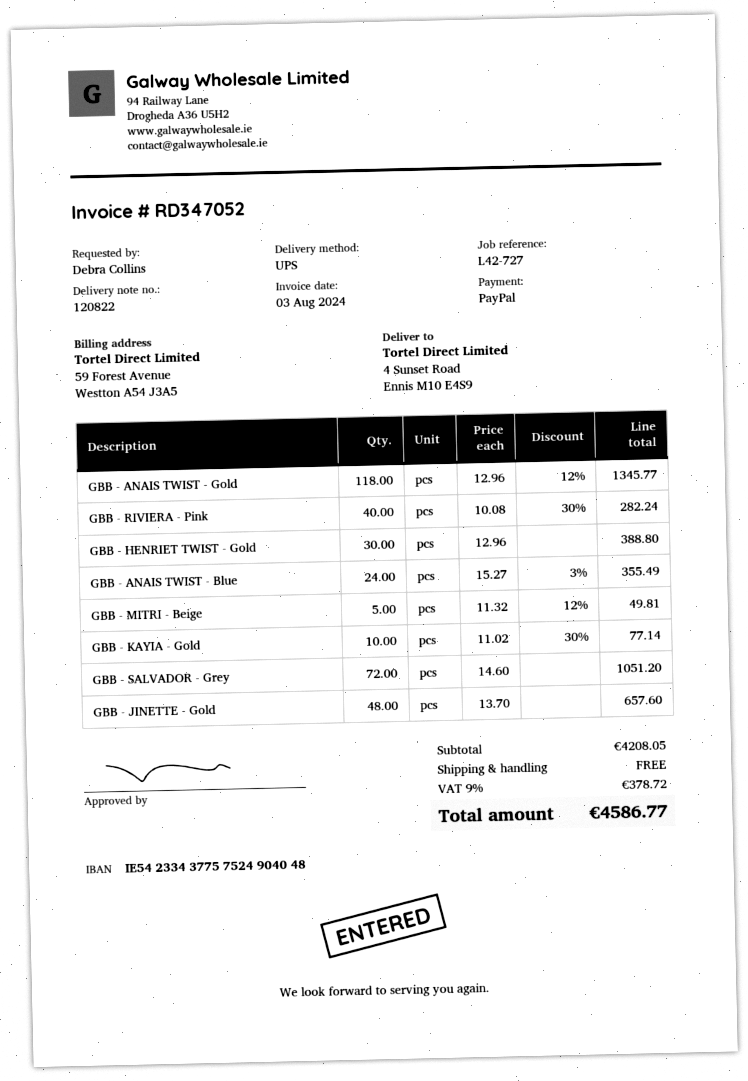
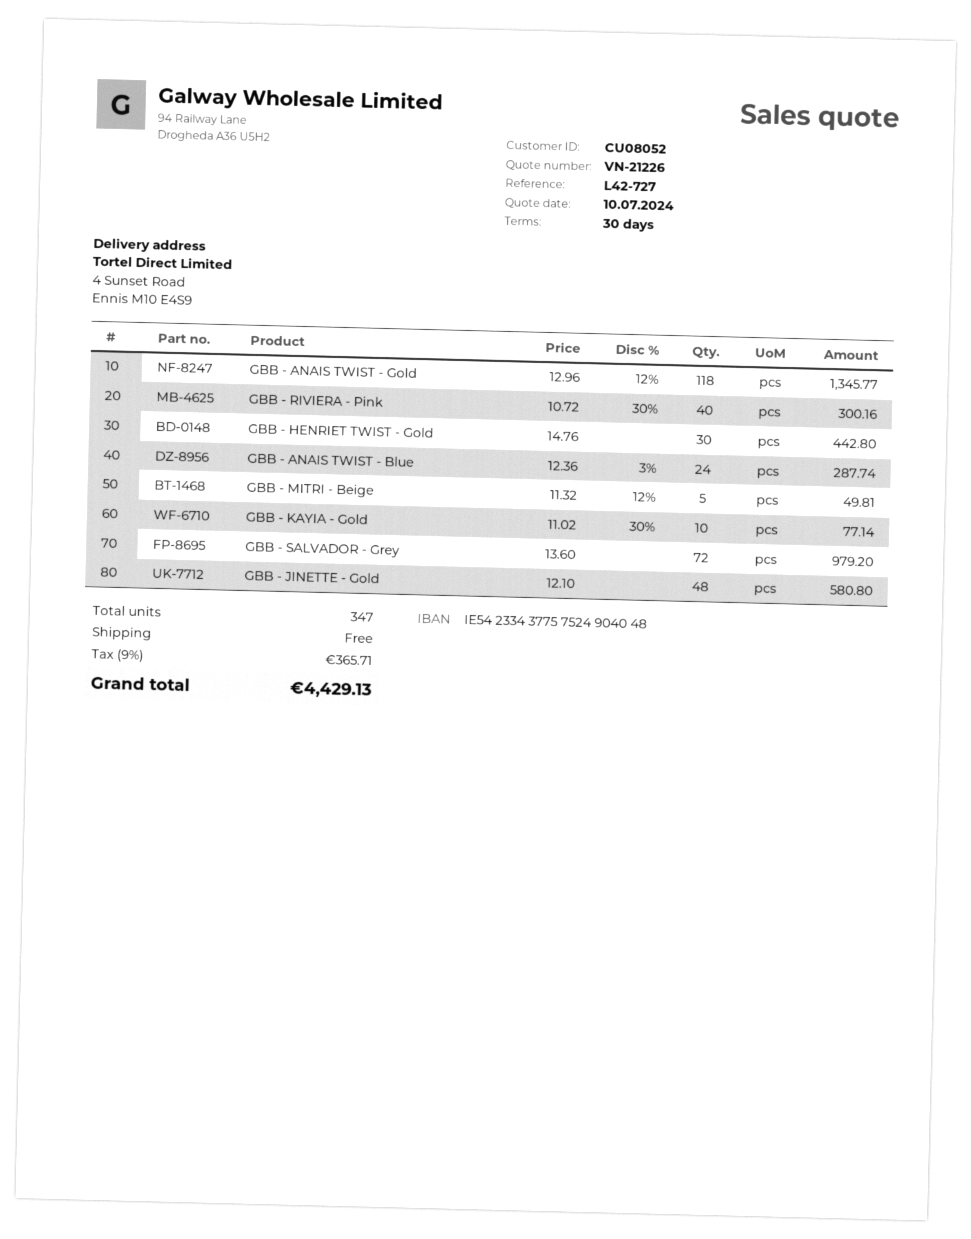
GBB - RIVIERA - Pink: 40 x 10.08 - 30% = 282.24 -> 40 x 10.72 - 30% = 300.16
GBB - HENRIET TWIST - Gold: 30 x 12.96 = 388.80 -> 30 x 14.76 = 442.80
GBB - ANAIS TWIST - Blue: 24 x 15.27 - 3% = 355.49 -> 24 x 12.36 - 3% = 287.74
GBB - SALVADOR - Grey: 72 x 14.60 = 1051.20 -> 72 x 13.60 = 979.20
GBB - JINETTE - Gold: 48 x 13.70 = 657.60 -> 48 x 12.10 = 580.80
tax: 9% = 378.72 -> 9% = 365.71
total: 4586.77 -> 4429.13

